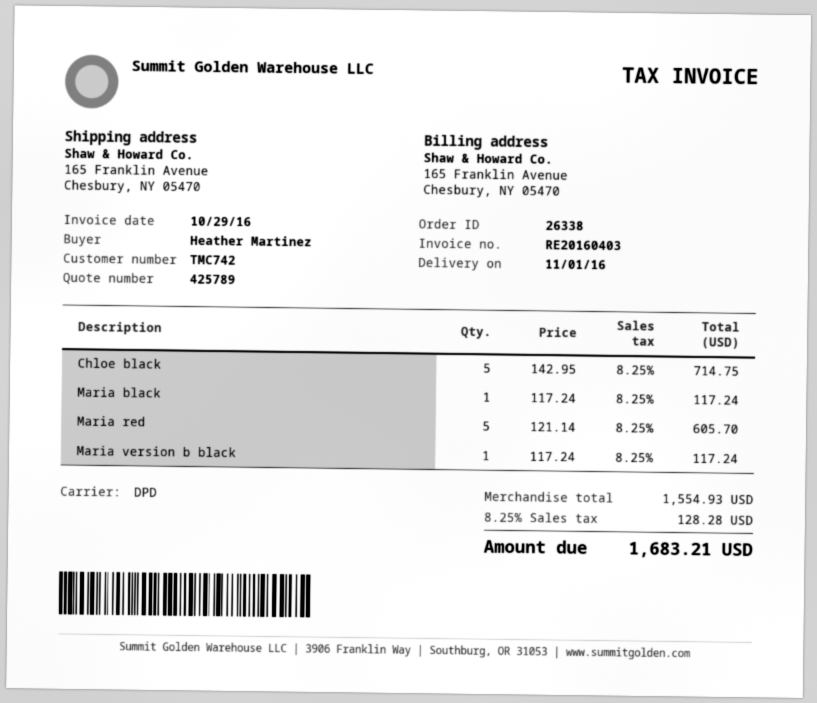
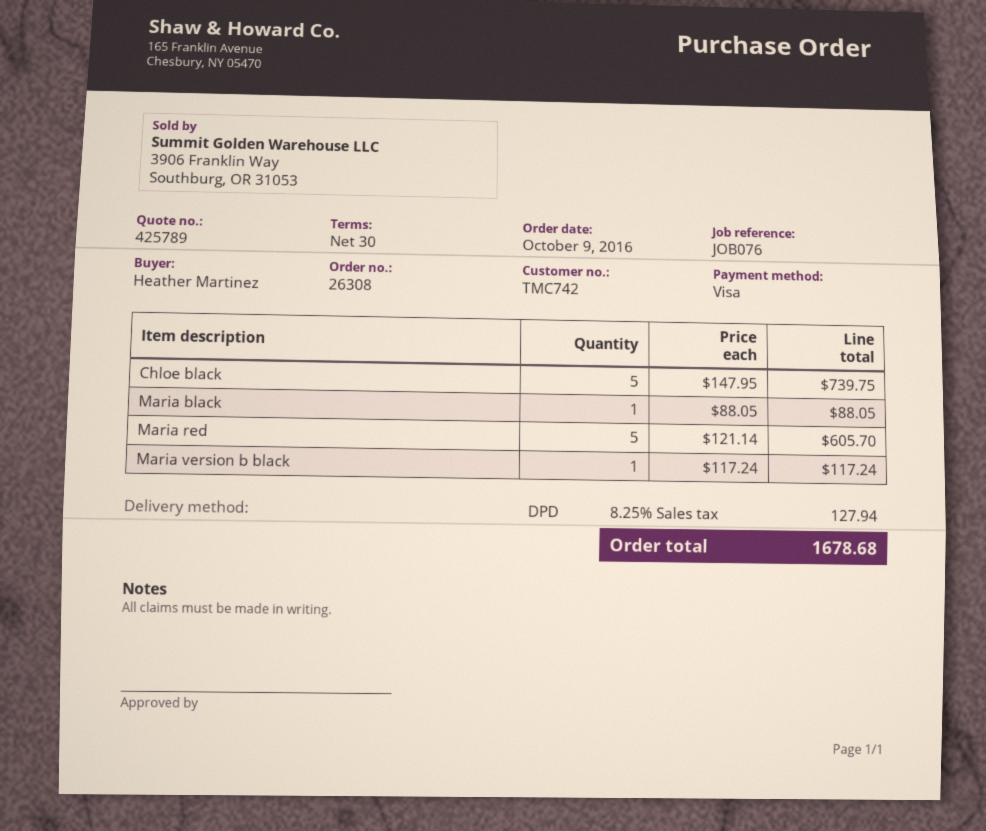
order number: 26338 -> 26308
Chloe black: 5 x 142.95 = 714.75 -> 5 x 147.95 = 739.75
Maria black: 1 x 117.24 = 117.24 -> 1 x 88.05 = 88.05
tax: 8.25% = 128.28 -> 8.25% = 127.94
total: 1683.21 -> 1678.68

